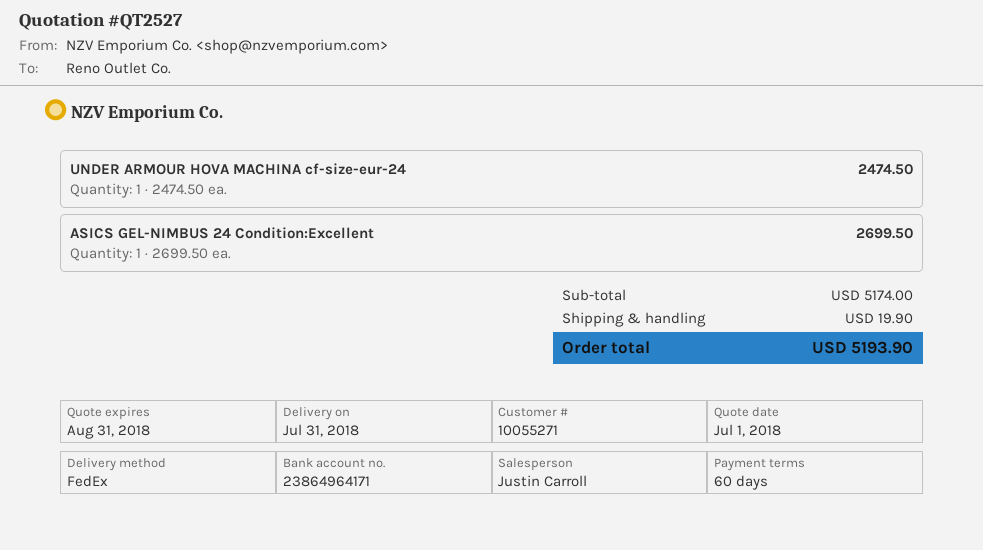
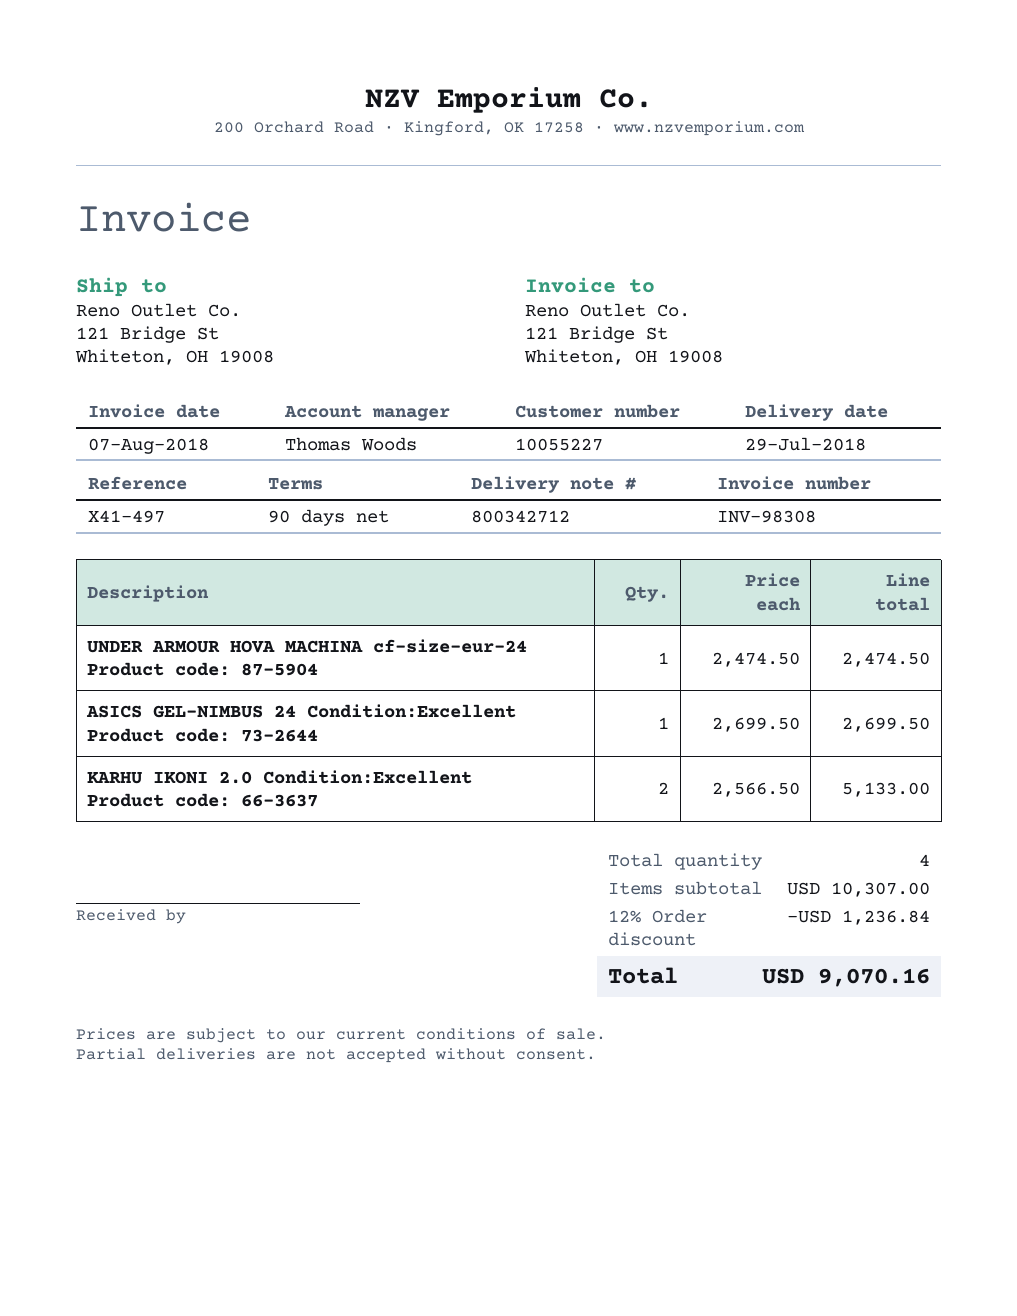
delivery date: 2018-07-31 -> 2018-07-29
payment terms: 60 days -> 90 days
customer number: 10055271 -> 10055227
sales rep: Justin Carroll -> Thomas Woods
KARHU IKONI 2.0 Condition:Excellent: none -> 2 x 2566.50 = 5133.00
subtotal: 5174.00 -> 10307.00
discount: none -> 12% = 1236.84
shipping: 19.90 -> none
total: 5193.90 -> 9070.16

